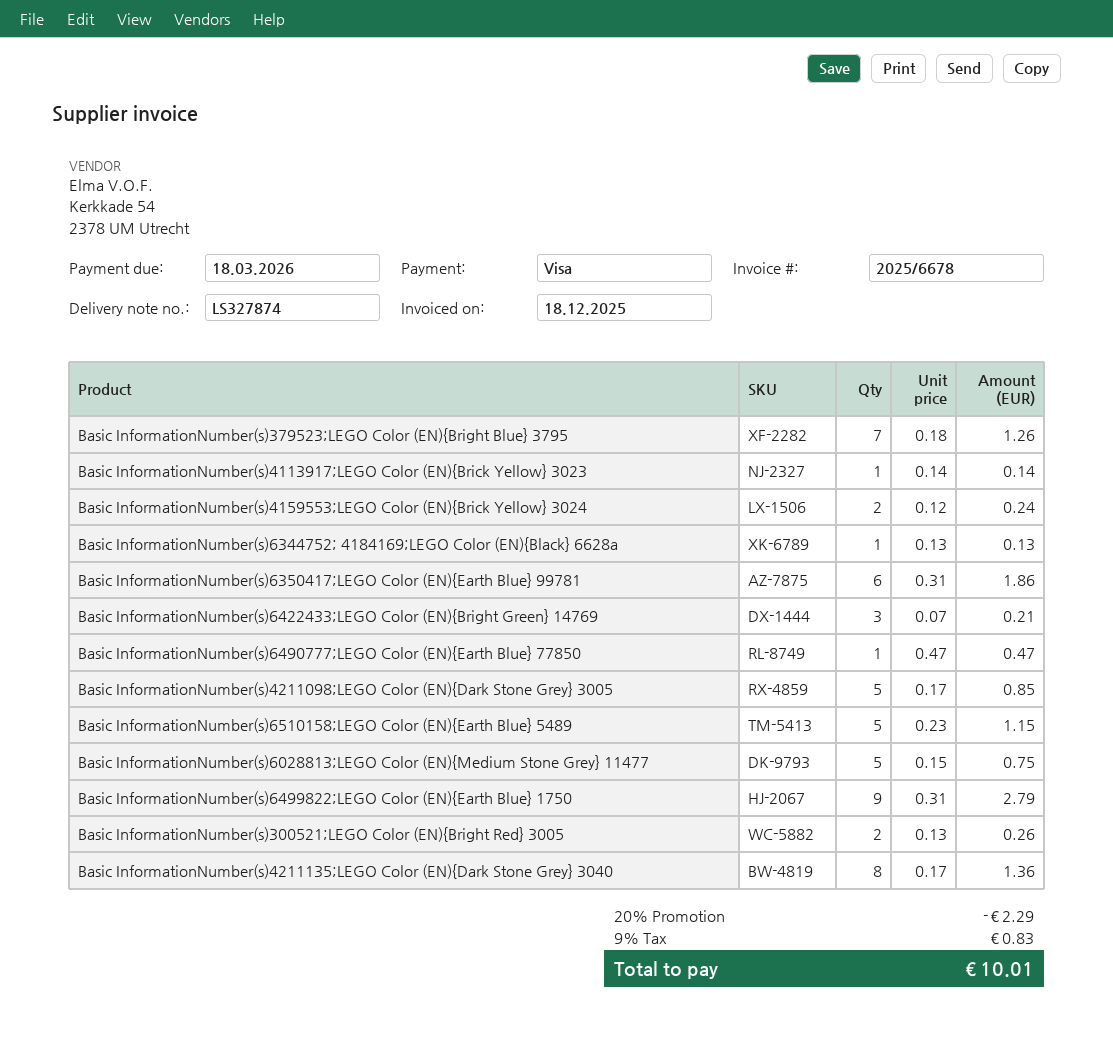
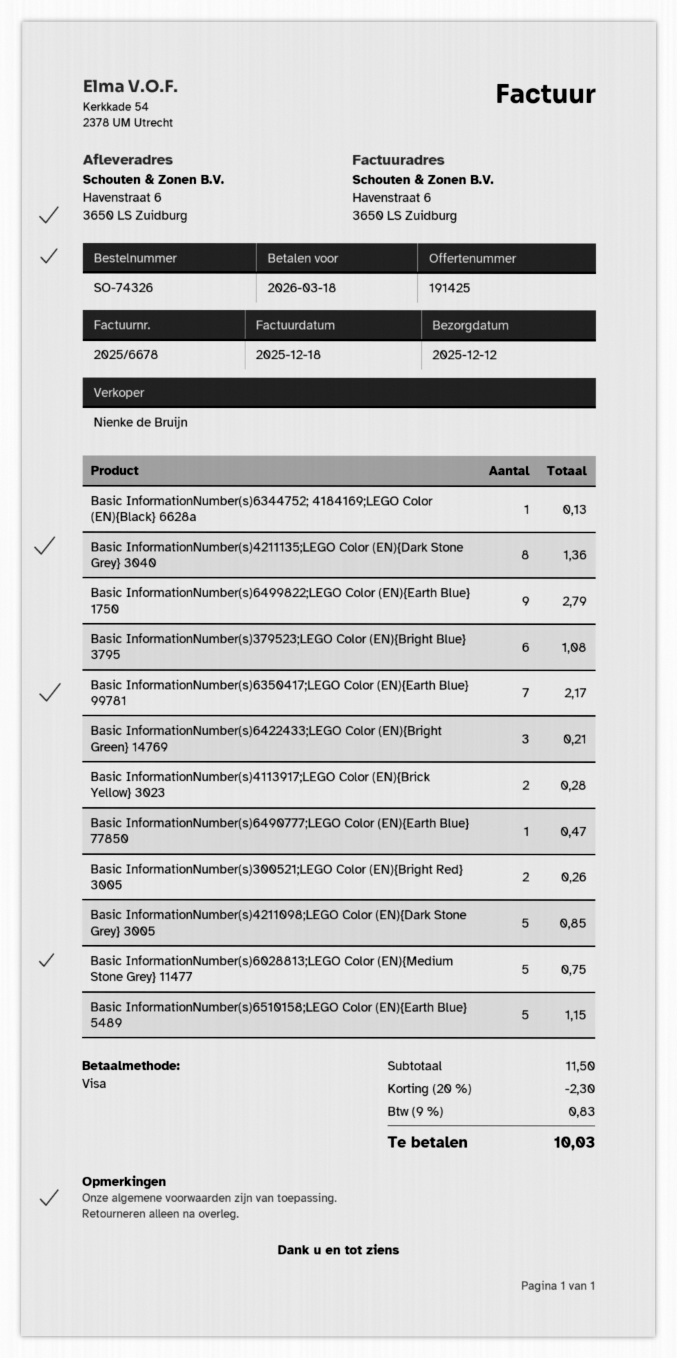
Basic InformationNumber(s)379523;LEGO Color (EN){Bright Blue} 3795: 7 for 1.26 -> 6 for 1.08
Basic InformationNumber(s)4113917;LEGO Color (EN){Brick Yellow} 3023: 1 for 0.14 -> 2 for 0.28
Basic InformationNumber(s)4159553;LEGO Color (EN){Brick Yellow} 3024: 2 for 0.24 -> none
Basic InformationNumber(s)6350417;LEGO Color (EN){Earth Blue} 99781: 6 for 1.86 -> 7 for 2.17
discount: 20% = 2.29 -> 20% = 2.30
total: 10.01 -> 10.03

